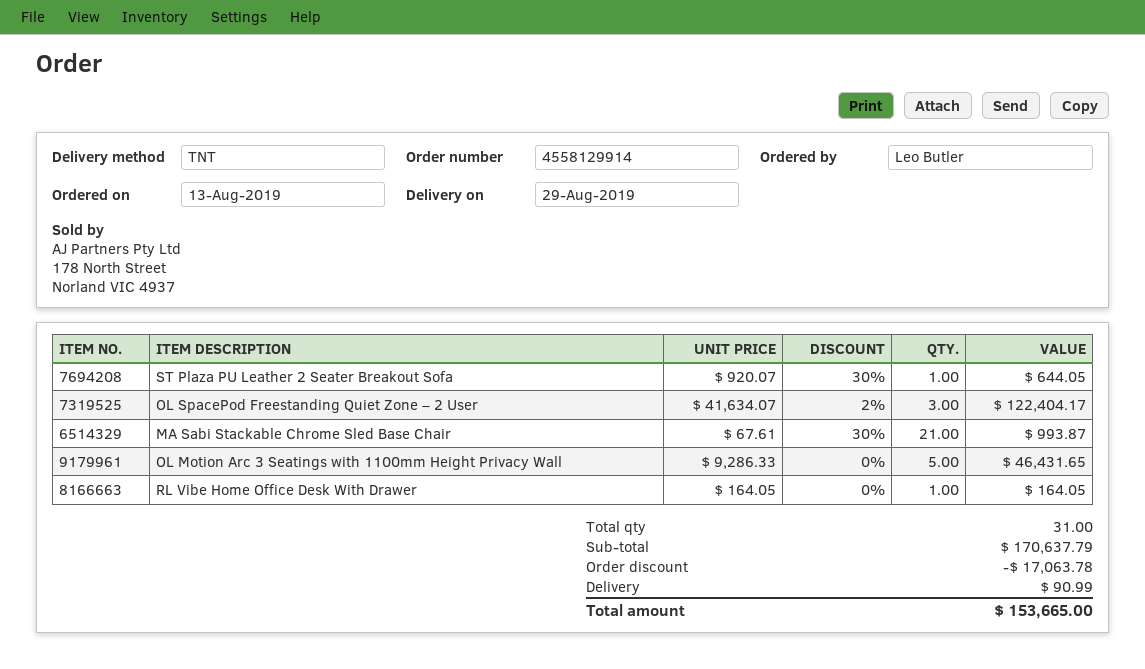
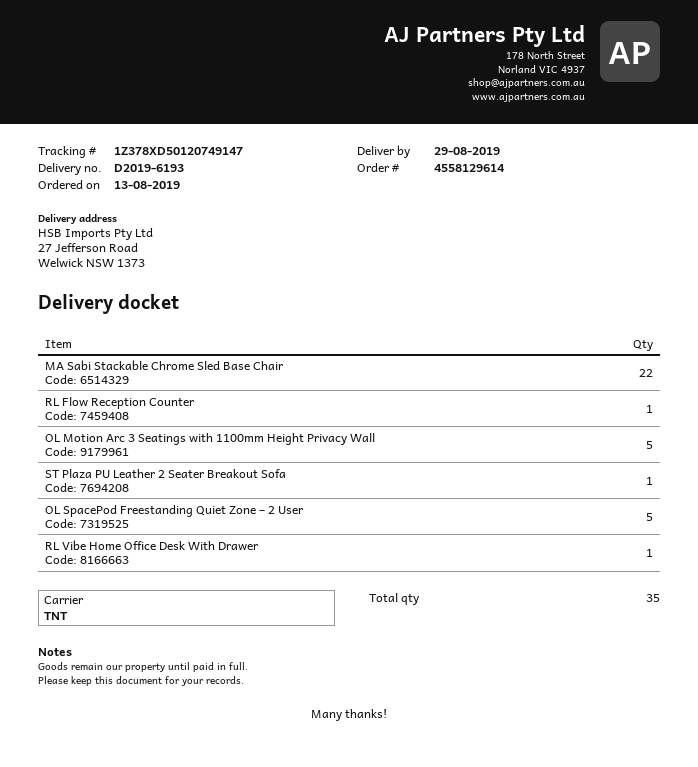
order number: 4558129914 -> 4558129614
OL SpacePod Freestanding Quiet Zone – 2 User: 3 -> 5
MA Sabi Stackable Chrome Sled Base Chair: 21 -> 22
RL Flow Reception Counter: none -> 1
total quantity: 31 -> 35

